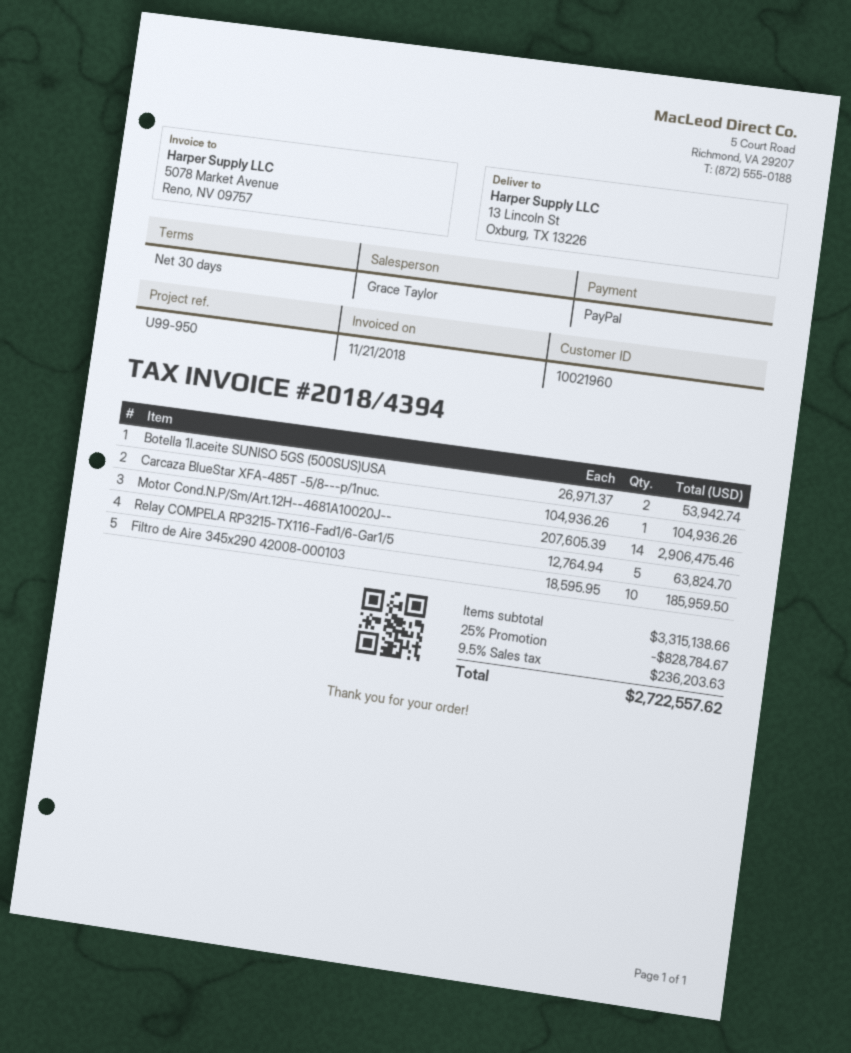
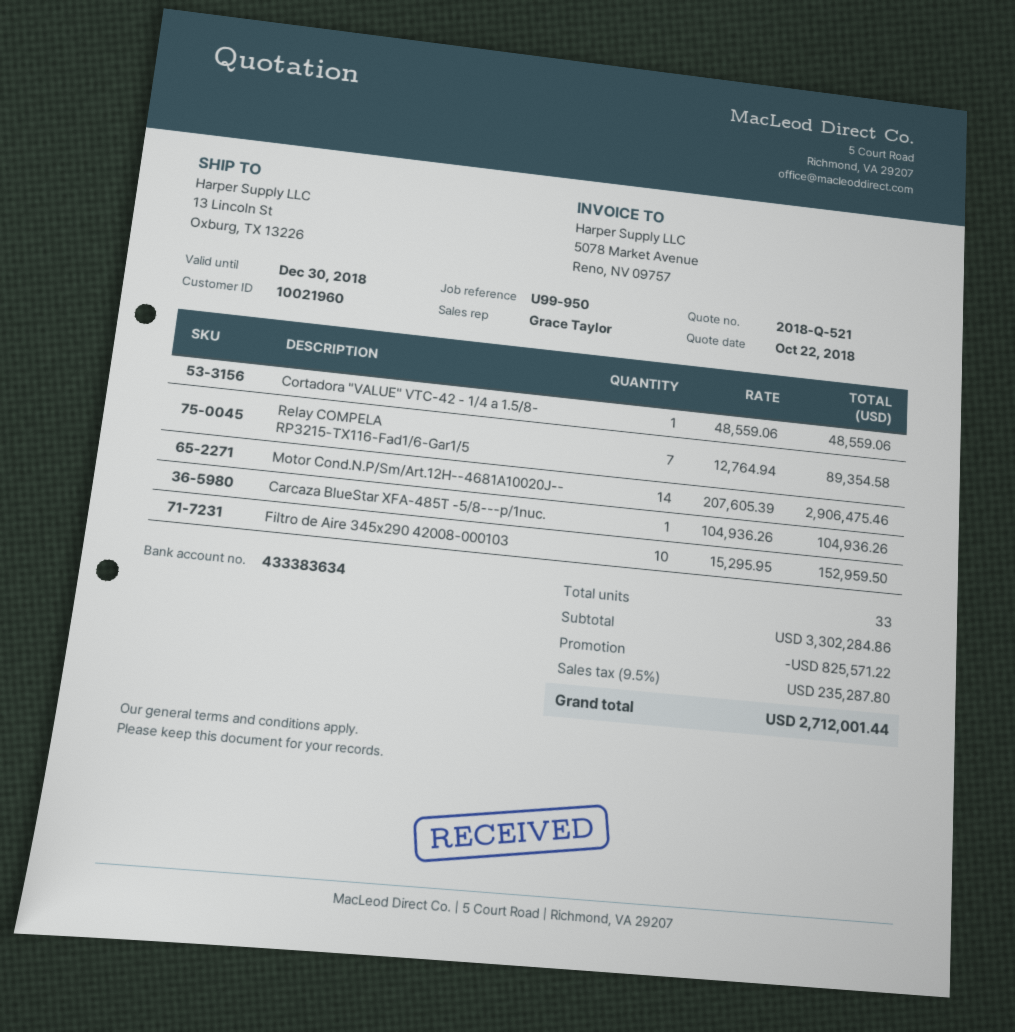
Botella 1l.aceite SUNISO 5GS (500SUS)USA: 2 x 26971.37 = 53942.74 -> none
Relay COMPELA RP3215-TX116-Fad1/6-Gar1/5: 5 x 12764.94 = 63824.70 -> 7 x 12764.94 = 89354.58
Filtro de Aire 345x290 42008-000103: 10 x 18595.95 = 185959.50 -> 10 x 15295.95 = 152959.50
Cortadora "VALUE" VTC-42 - 1/4 a 1.5/8-: none -> 1 x 48559.06 = 48559.06
subtotal: 3315138.66 -> 3302284.86
discount: 828784.67 -> 825571.22
tax: 9.5% = 236203.63 -> 9.5% = 235287.80
total: 2722557.62 -> 2712001.44

